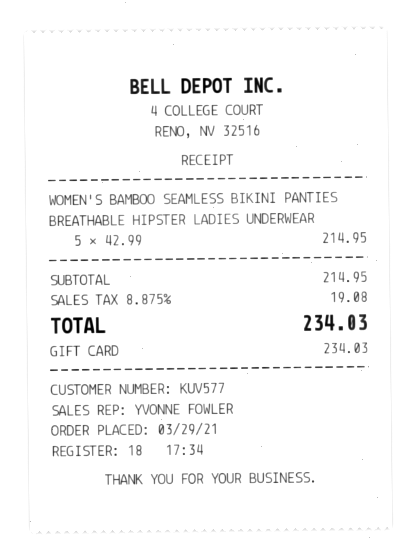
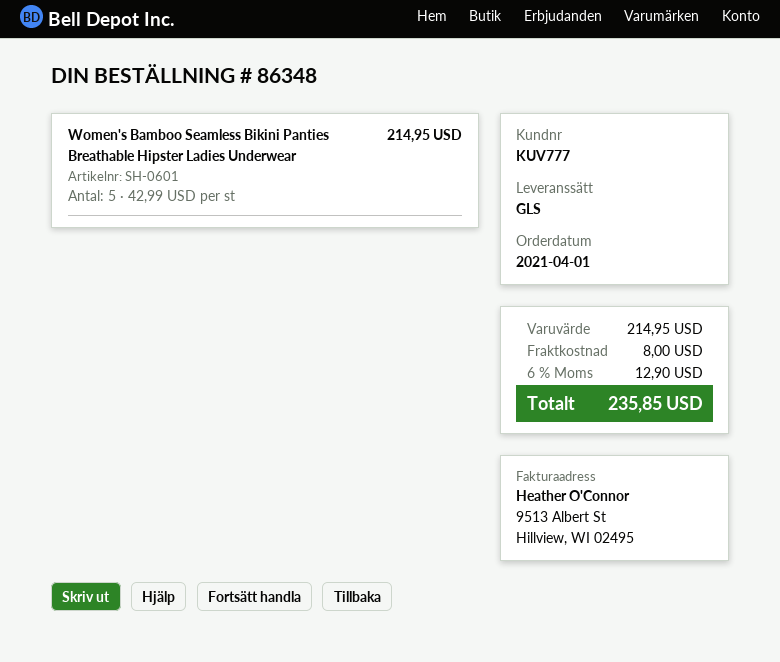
order date: 2021-03-29 -> 2021-04-01
customer number: KUV577 -> KUV777
shipping: none -> 8.00
tax: 8.875% = 19.08 -> 6% = 12.90
total: 234.03 -> 235.85

